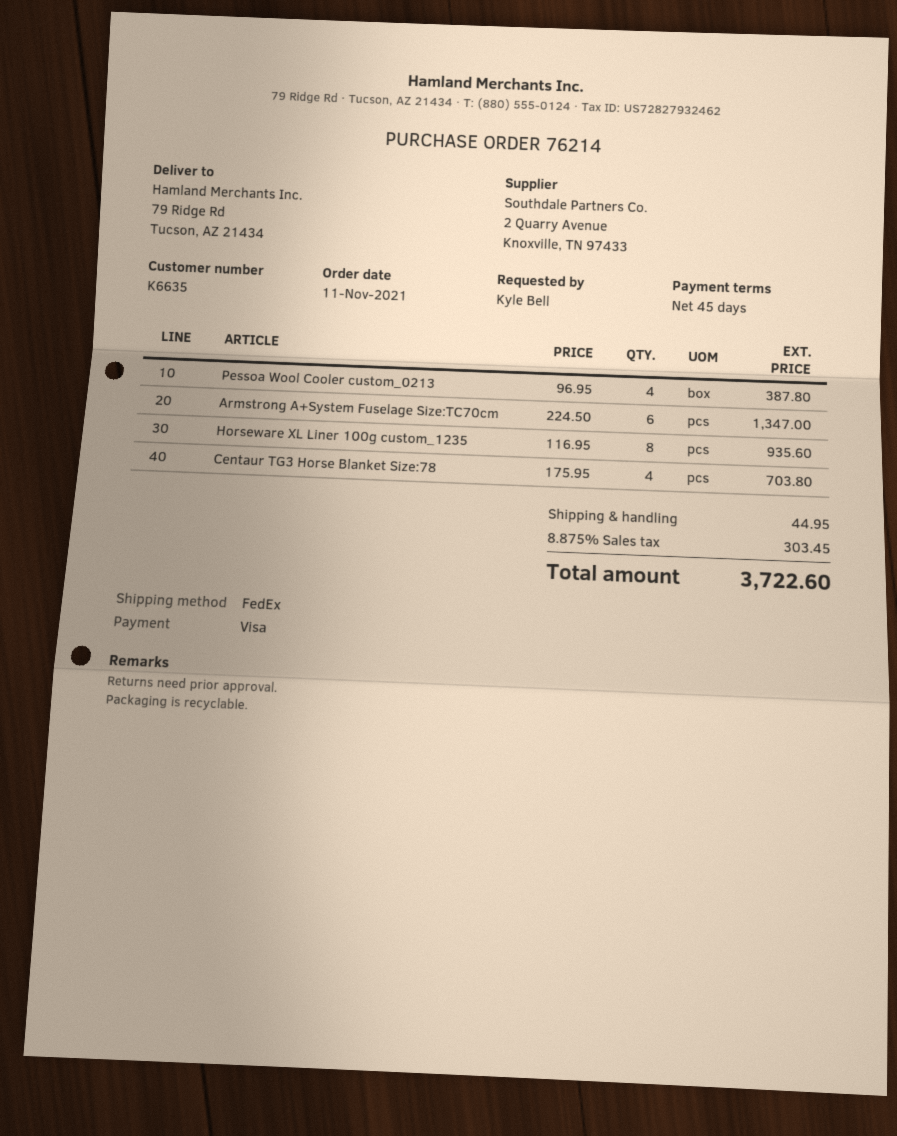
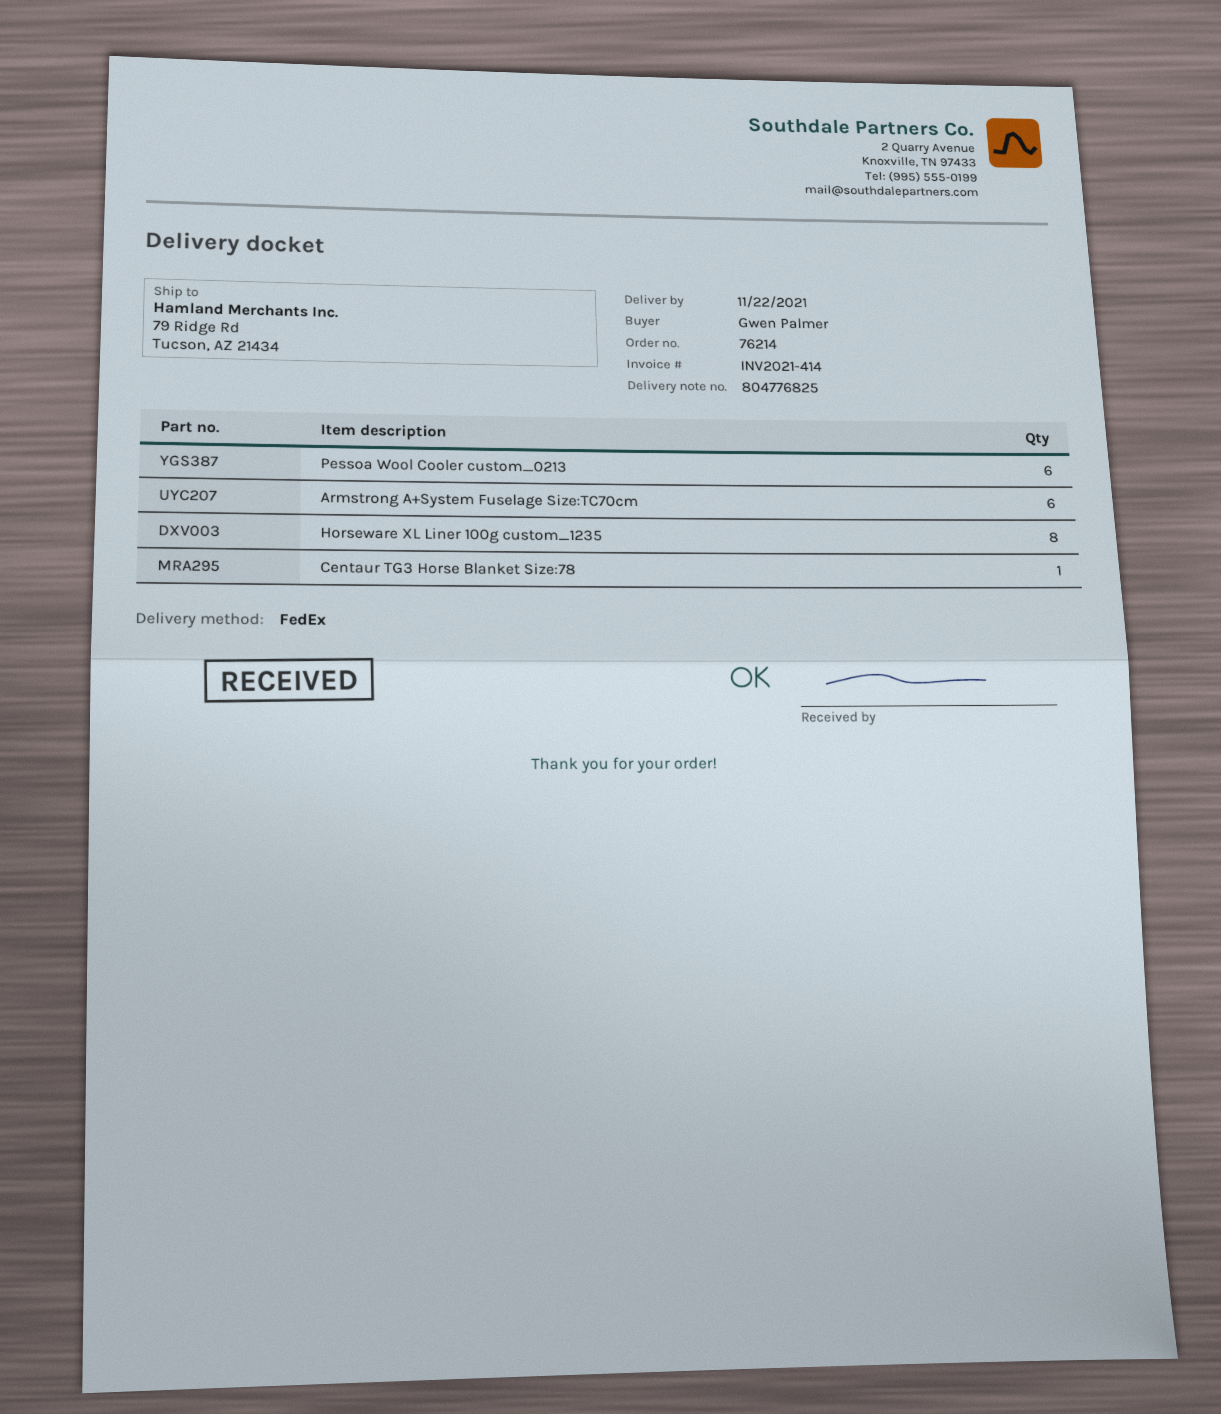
ordered by: Kyle Bell -> Gwen Palmer
Pessoa Wool Cooler custom_0213: 4 -> 6
Centaur TG3 Horse Blanket Size:78: 4 -> 1

